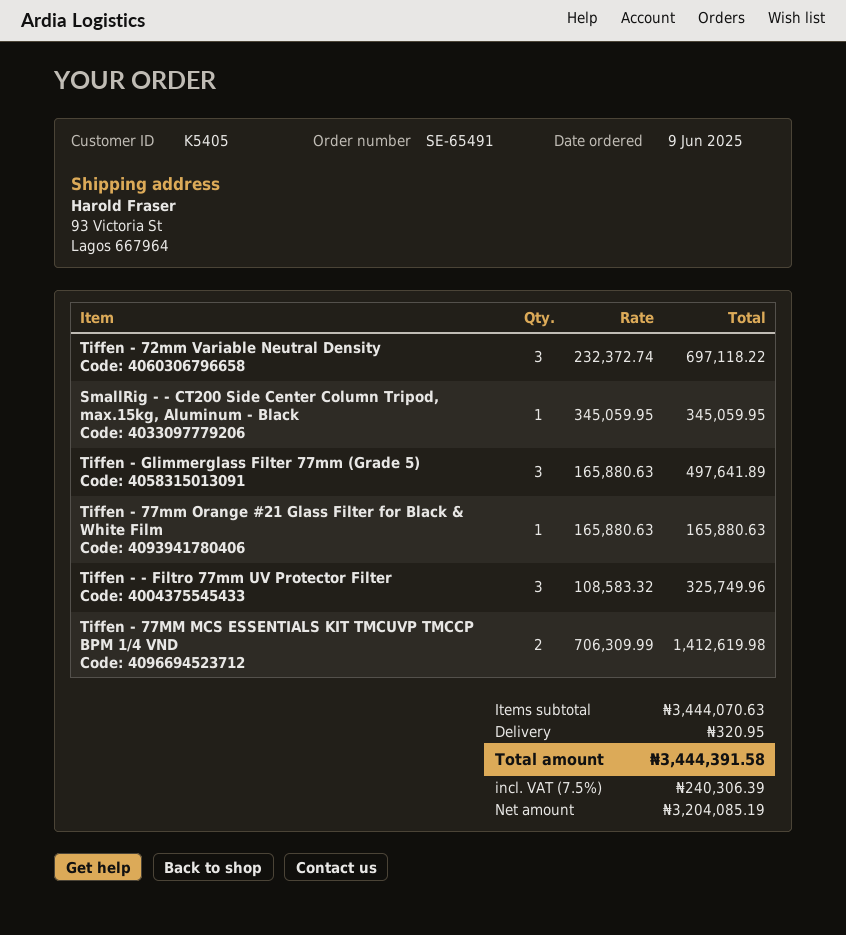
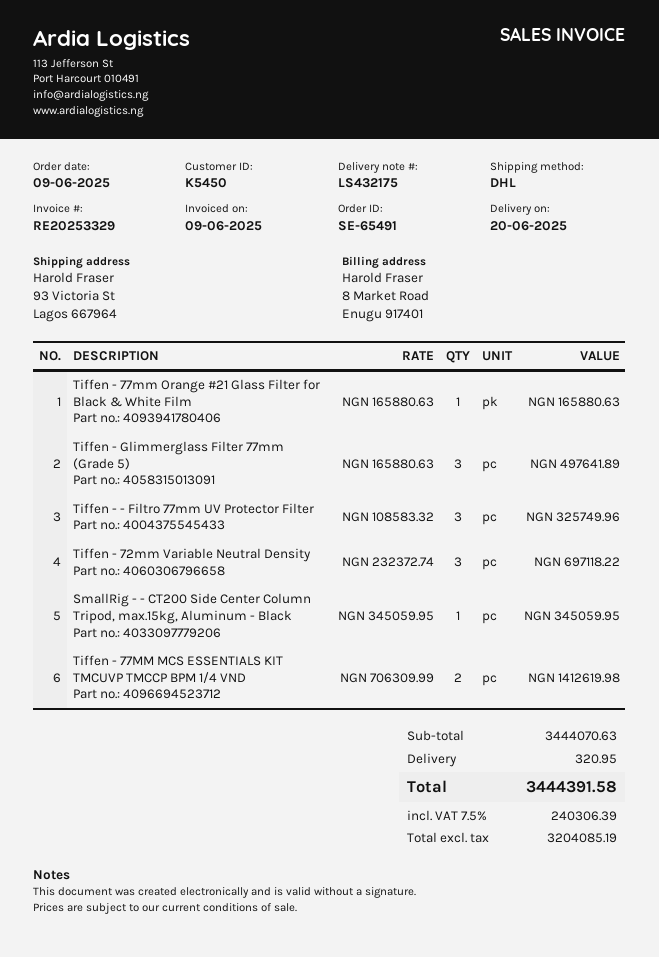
customer number: K5405 -> K5450

